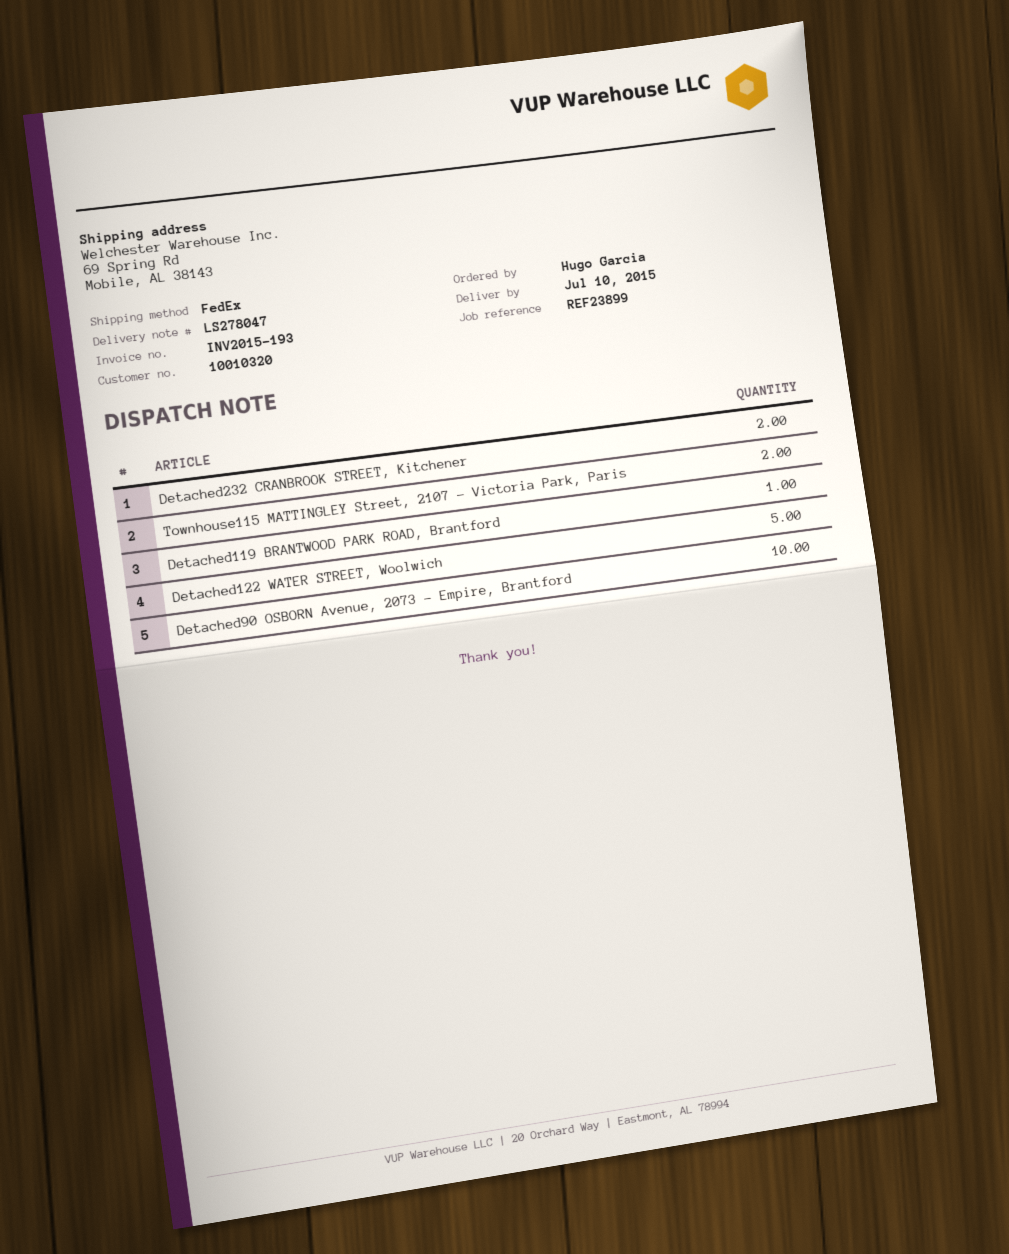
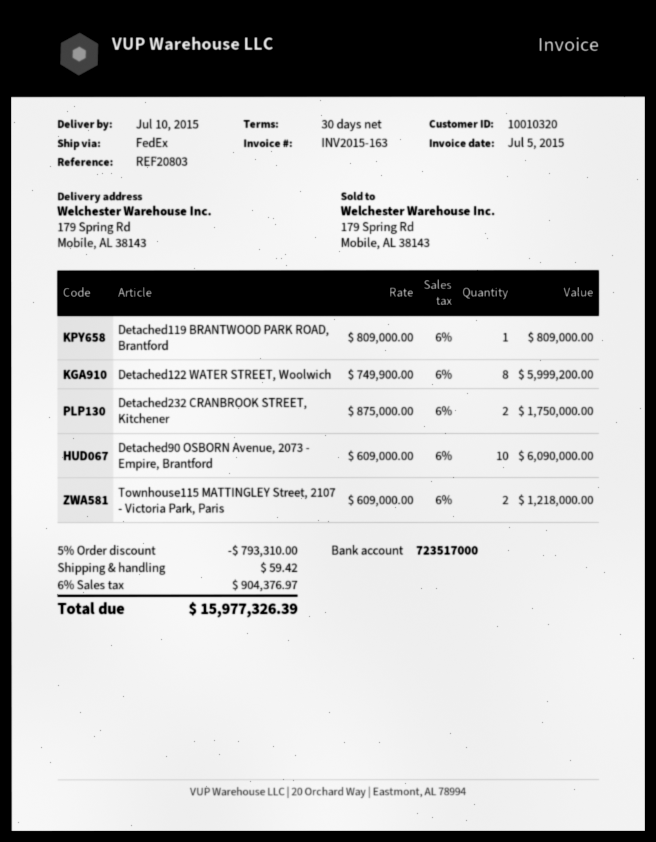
invoice number: INV2015-193 -> INV2015-163
reference: REF23899 -> REF20803
ship to: 69 Spring Rd, Mobile, AL 38143 -> 179 Spring Rd, Mobile, AL 38143
Detached122 WATER STREET, Woolwich: 5 -> 8

